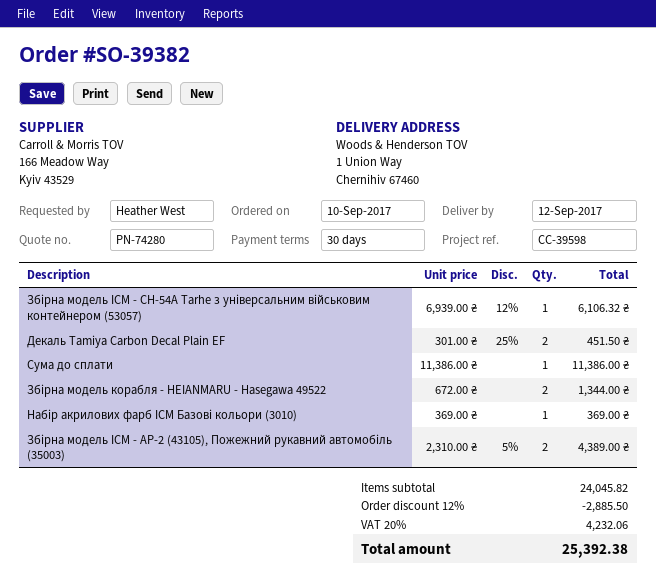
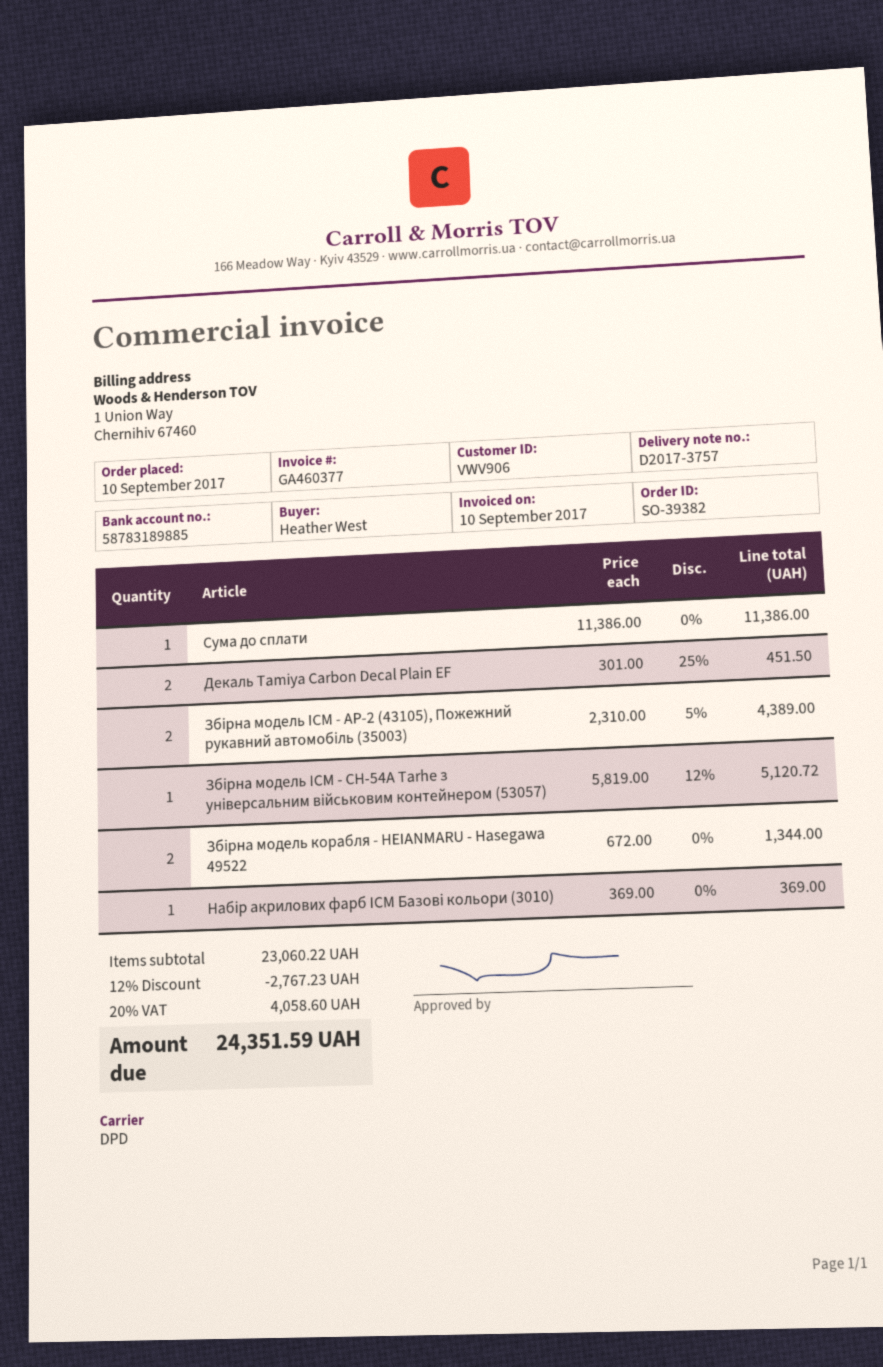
Збірна модель ICM - CH-54A Tarhe з універсальним військовим контейнером (53057): 1 x 6939.00 - 12% = 6106.32 -> 1 x 5819.00 - 12% = 5120.72
subtotal: 24045.82 -> 23060.22
discount: 12% = 2885.50 -> 12% = 2767.23
tax: 20% = 4232.06 -> 20% = 4058.60
total: 25392.38 -> 24351.59

